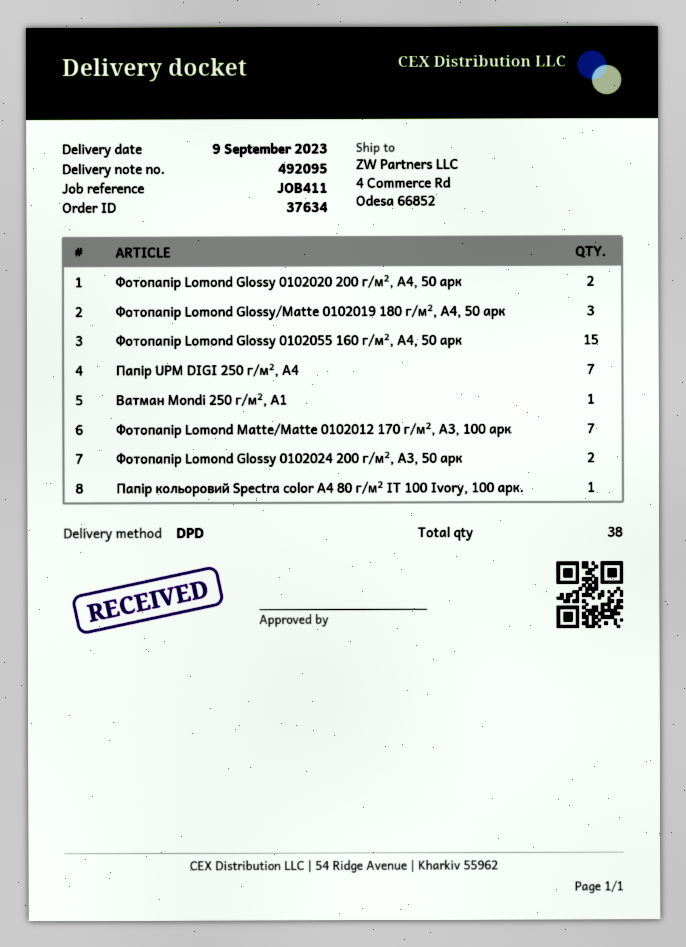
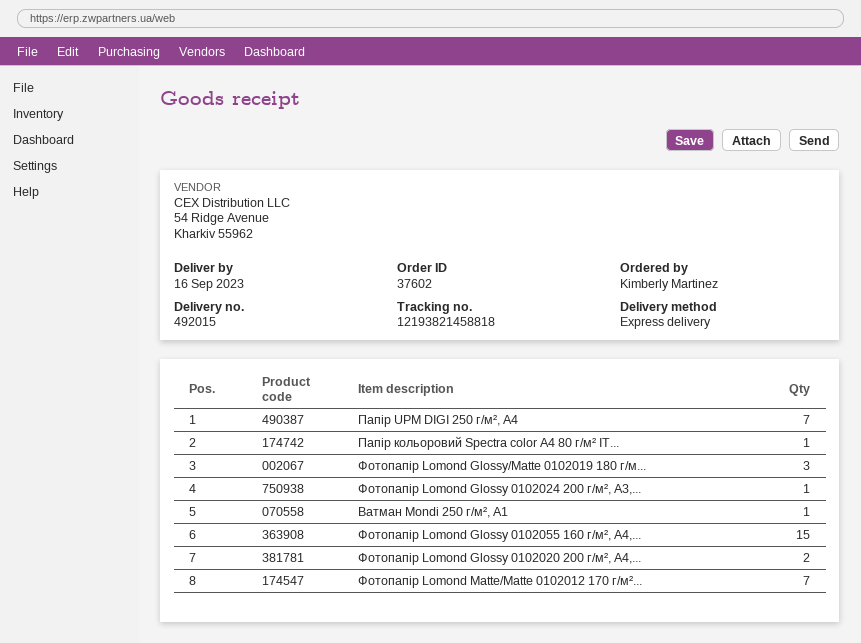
order number: 37634 -> 37602
delivery note number: 492095 -> 492015
delivery date: 2023-09-09 -> 2023-09-16
shipping method: DPD -> express
Фотопапір Lomond Glossy 0102024 200 г/м², А3, 50 арк: 2 -> 1

